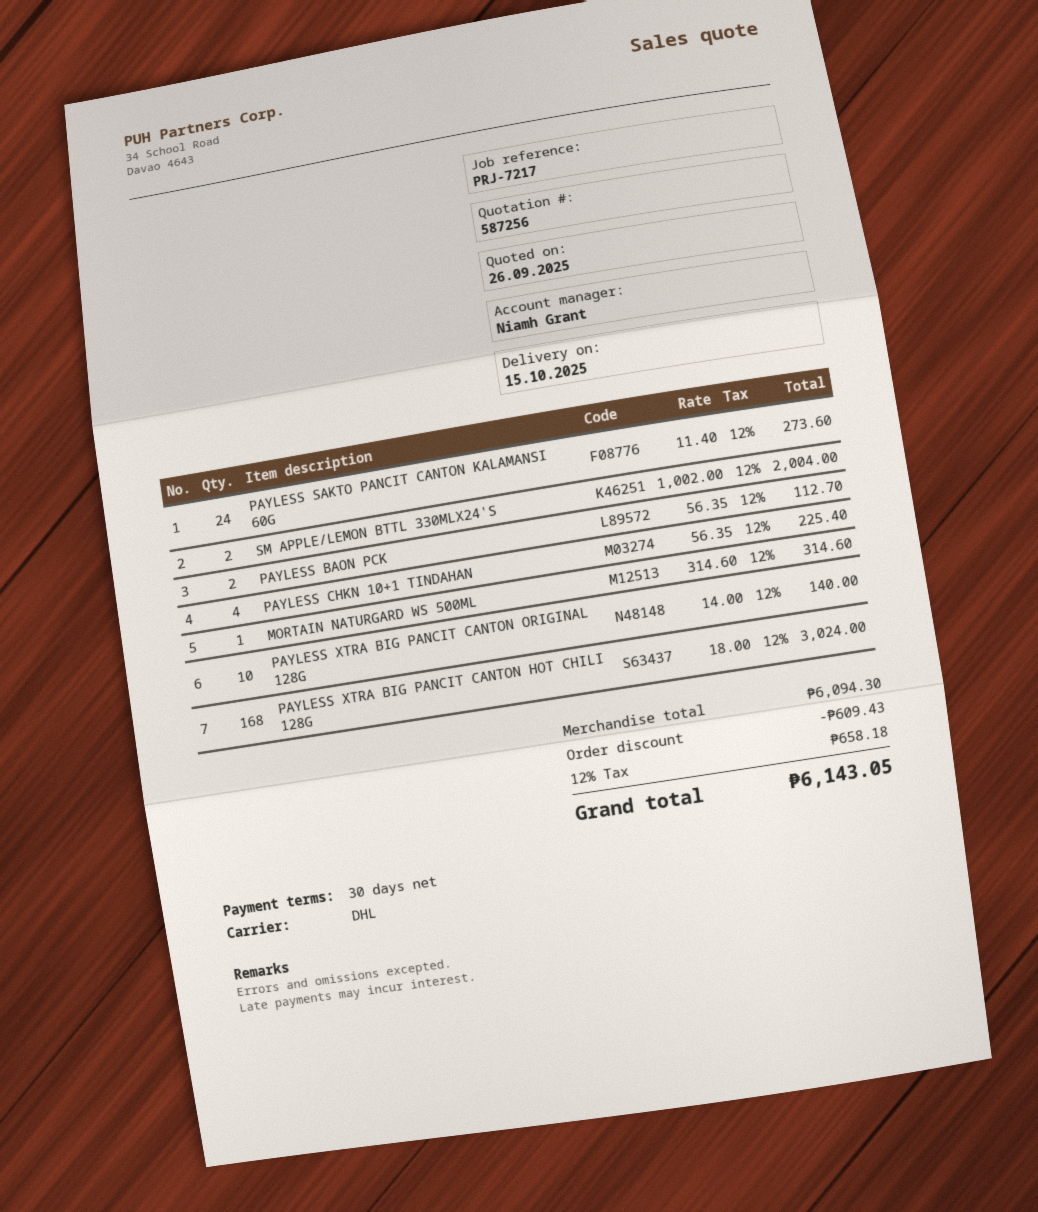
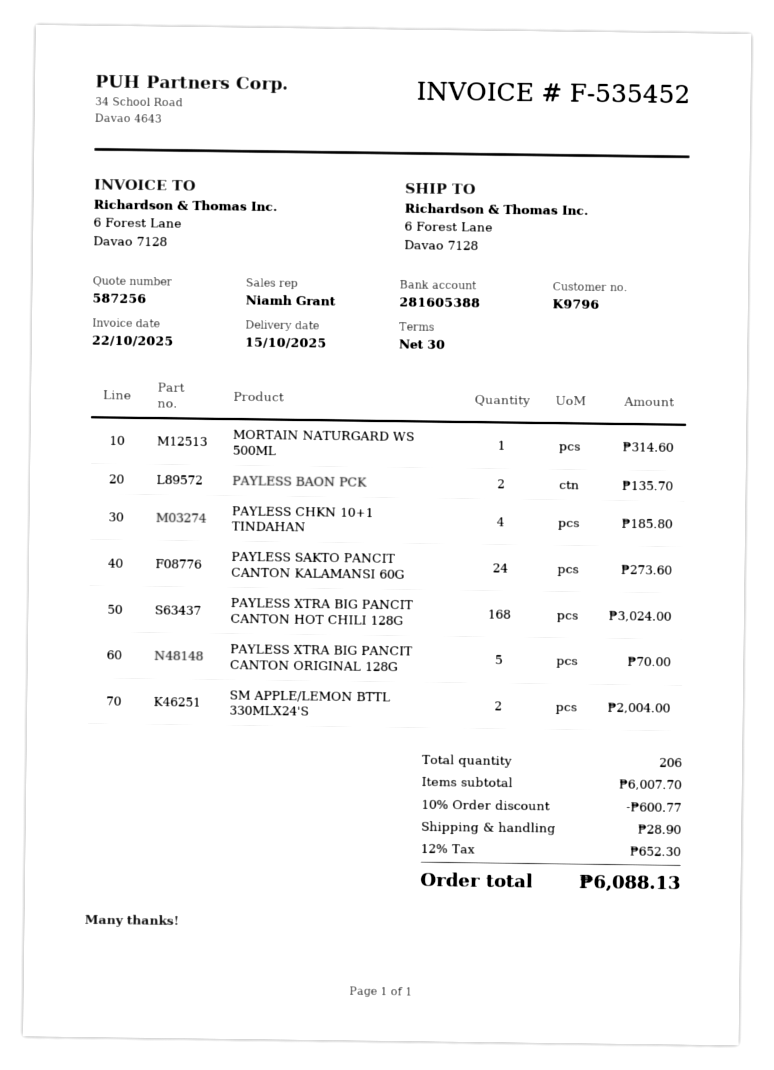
PAYLESS BAON PCK: 2 for 112.70 -> 2 for 135.70
PAYLESS CHKN 10+1 TINDAHAN: 4 for 225.40 -> 4 for 185.80
PAYLESS XTRA BIG PANCIT CANTON ORIGINAL 128G: 10 for 140.00 -> 5 for 70.00
subtotal: 6094.30 -> 6007.70
discount: 609.43 -> 600.77
shipping: none -> 28.90
tax: 12% = 658.18 -> 12% = 652.30
total: 6143.05 -> 6088.13

